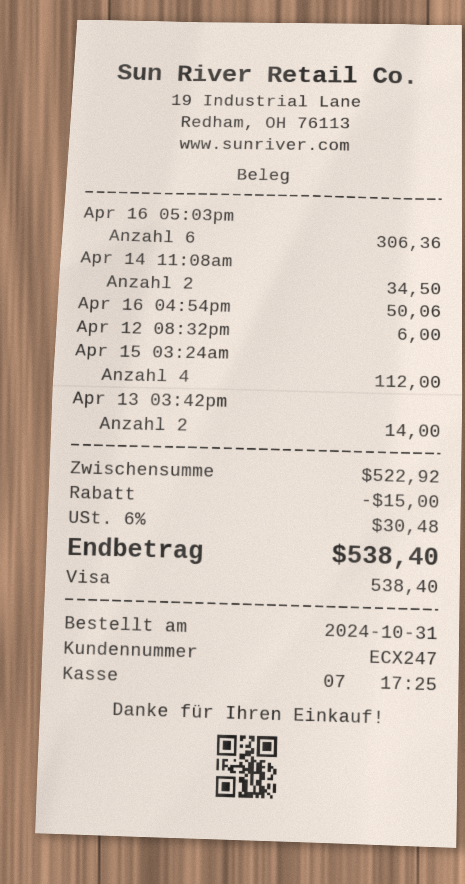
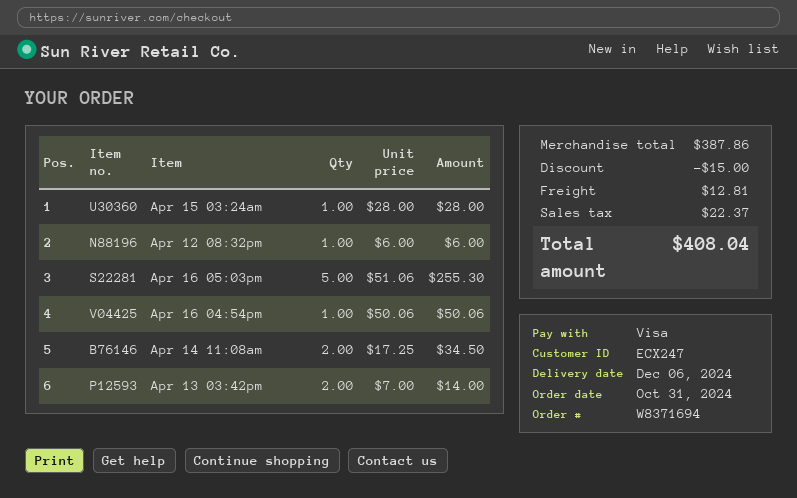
Apr 16 05:03pm: 6 for 306.36 -> 5 for 255.30
Apr 15 03:24am: 4 for 112.00 -> 1 for 28.00
subtotal: 522.92 -> 387.86
shipping: none -> 12.81
tax: 30.48 -> 22.37
total: 538.40 -> 408.04

